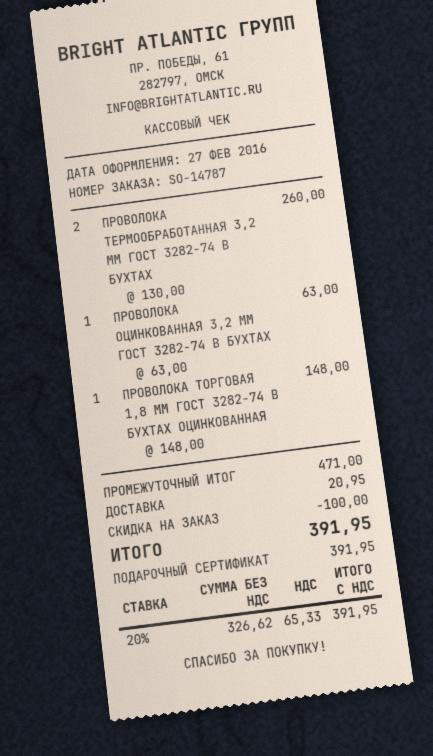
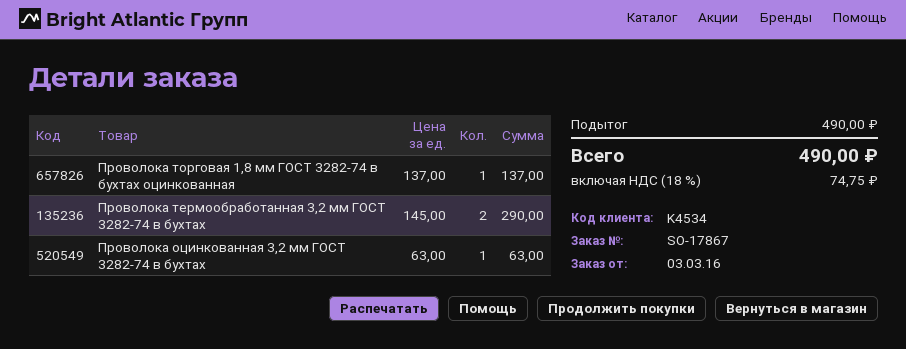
order number: SO-14787 -> SO-17867
order date: 2016-02-27 -> 2016-03-03
ПРОВОЛОКА ТЕРМООБРАБОТАННАЯ 3,2 ММ ГОСТ 3282-74 В БУХТАХ: 2 x 130.00 = 260.00 -> 2 x 145.00 = 290.00
ПРОВОЛОКА ТОРГОВАЯ 1,8 ММ ГОСТ 3282-74 В БУХТАХ ОЦИНКОВАННАЯ: 1 x 148.00 = 148.00 -> 1 x 137.00 = 137.00
subtotal: 471.00 -> 490.00
discount: 100.00 -> none
shipping: 20.95 -> none
tax: 20% = 65.33 -> 18% = 74.75
total: 391.95 -> 490.00

